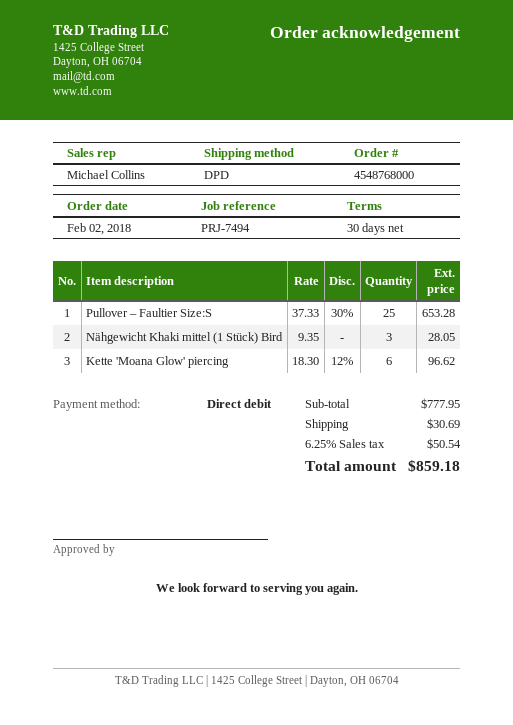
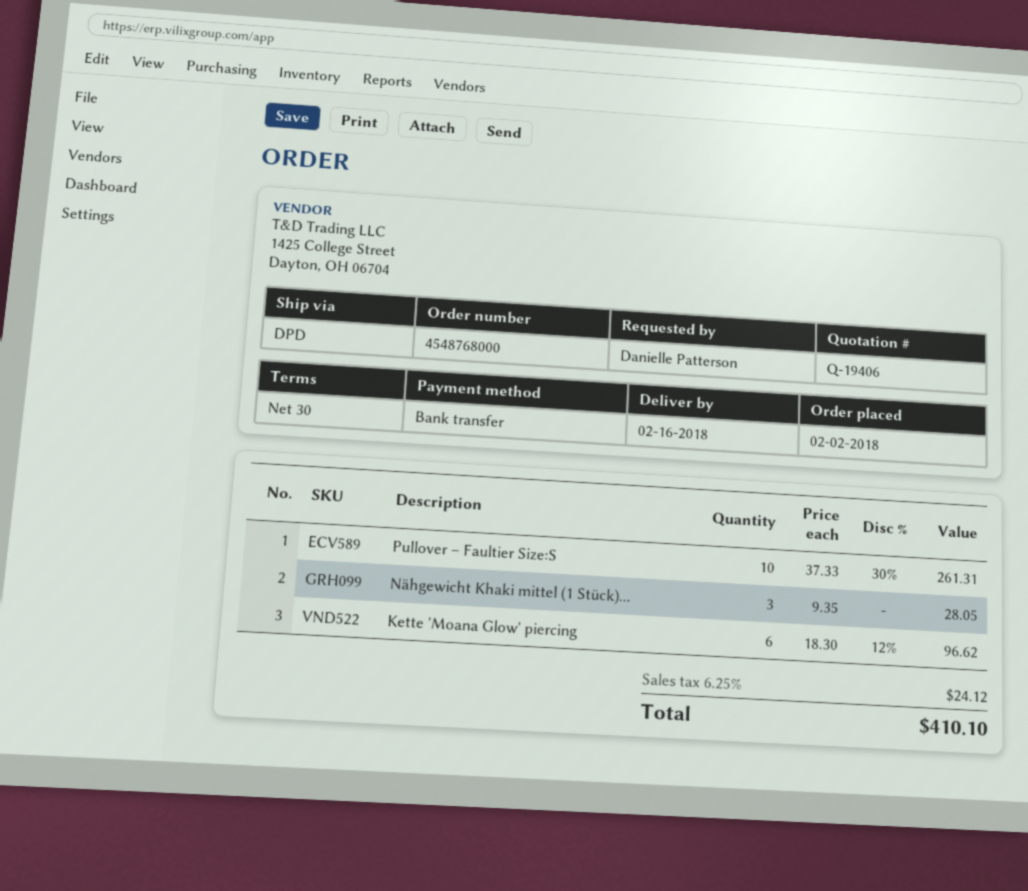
payment method: direct debit -> bank transfer
Pullover – Faultier Size:S: 25 x 37.33 - 30% = 653.28 -> 10 x 37.33 - 30% = 261.31
shipping: 30.69 -> none
tax: 6.25% = 50.54 -> 6.25% = 24.12
total: 859.18 -> 410.10

